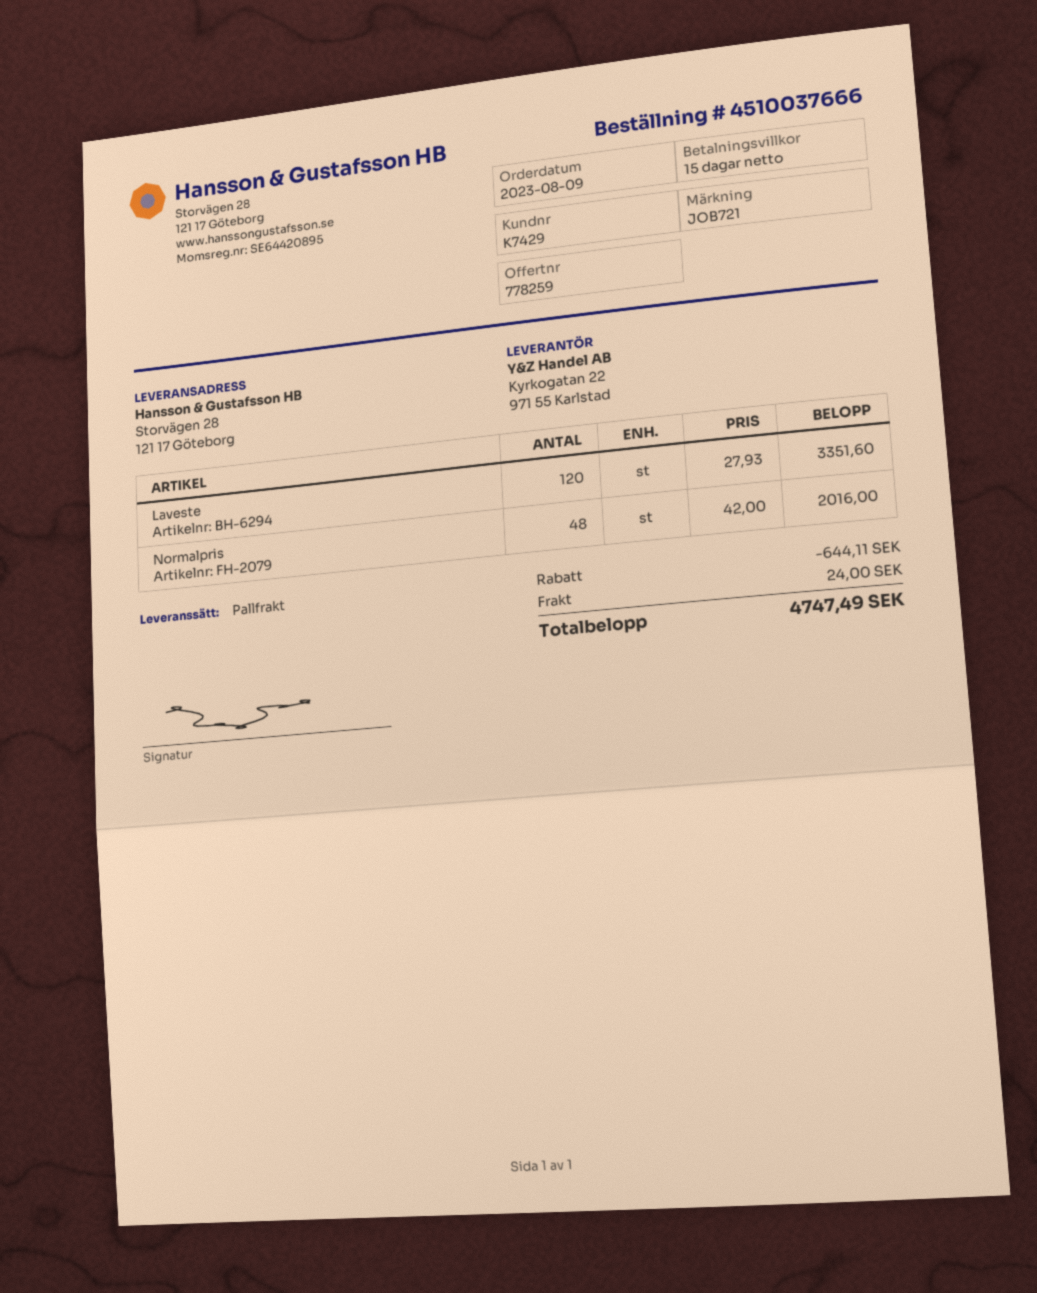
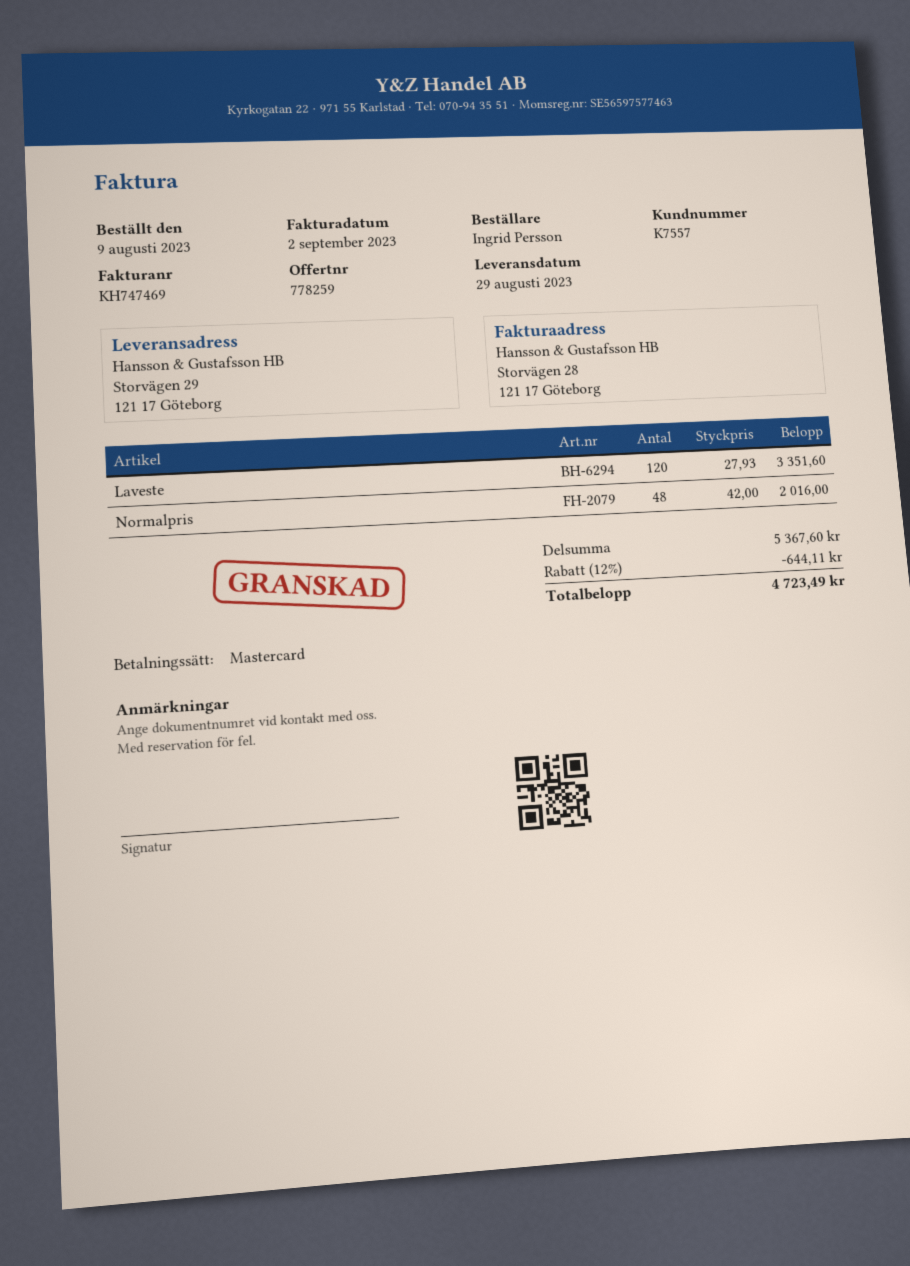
customer number: K7429 -> K7557
ship to: Storvägen 28, 121 17 Göteborg -> Storvägen 29, 121 17 Göteborg
shipping: 24.00 -> none
total: 4747.49 -> 4723.49

